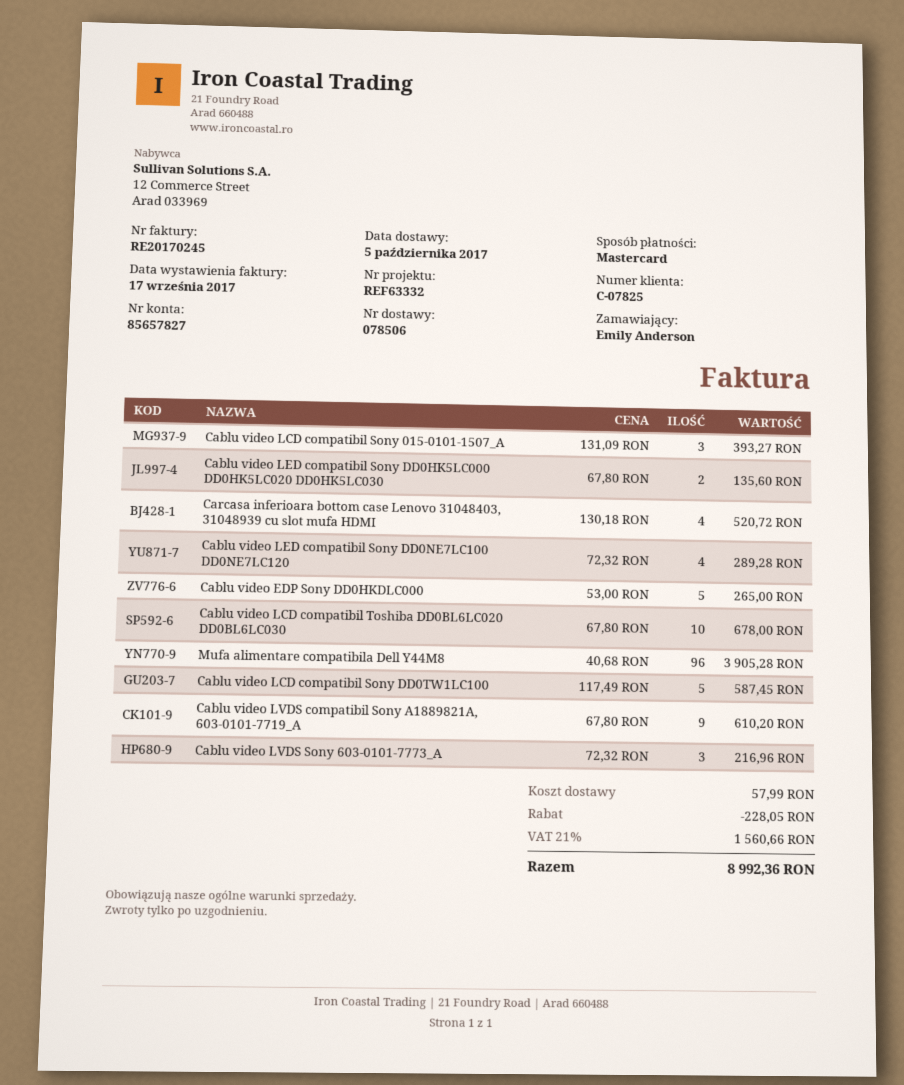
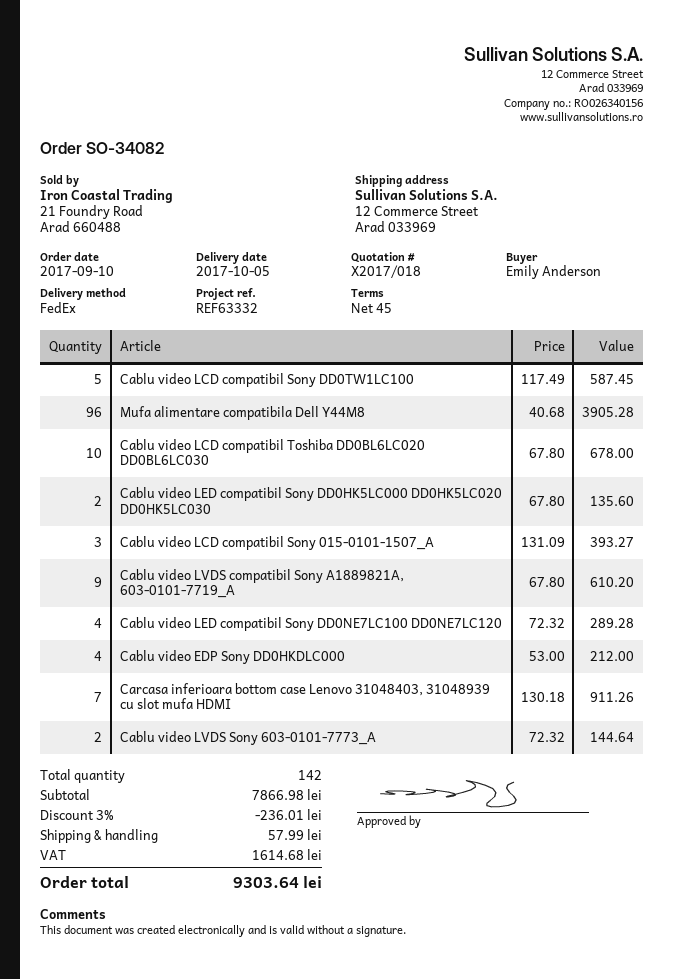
Carcasa inferioara bottom case Lenovo 31048403, 31048939 cu slot mufa HDMI: 4 x 130.18 = 520.72 -> 7 x 130.18 = 911.26
Cablu video EDP Sony DD0HKDLC000: 5 x 53.00 = 265.00 -> 4 x 53.00 = 212.00
Cablu video LVDS Sony 603-0101-7773_A: 3 x 72.32 = 216.96 -> 2 x 72.32 = 144.64
discount: 228.05 -> 236.01
tax: 1560.66 -> 1614.68
total: 8992.36 -> 9303.64

